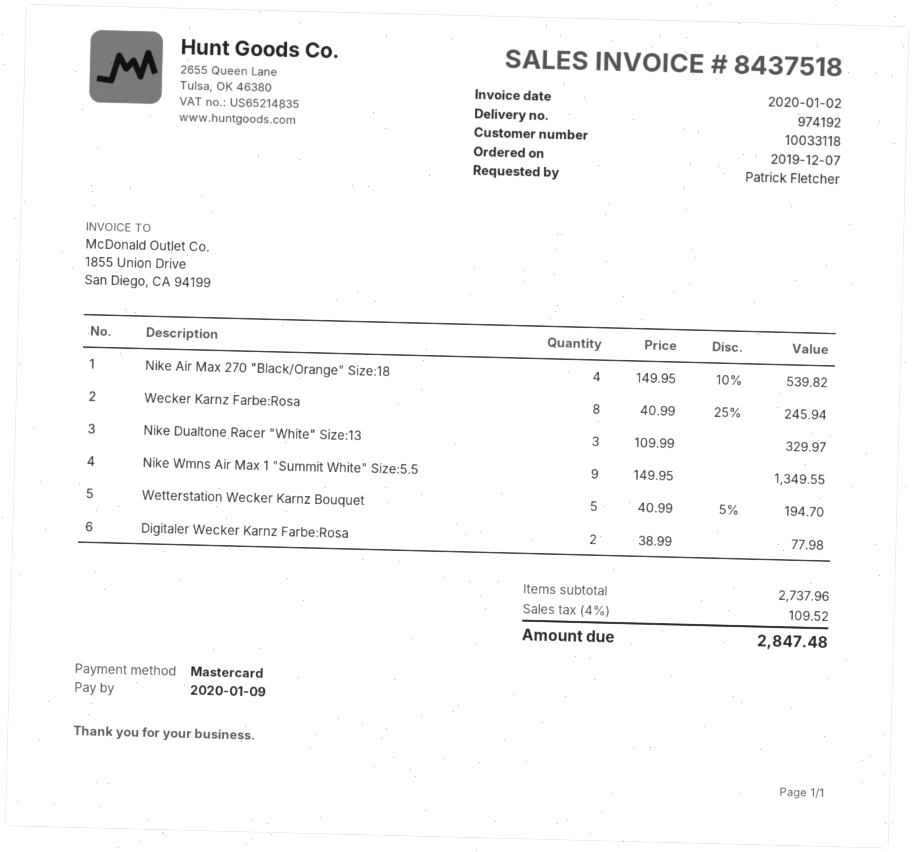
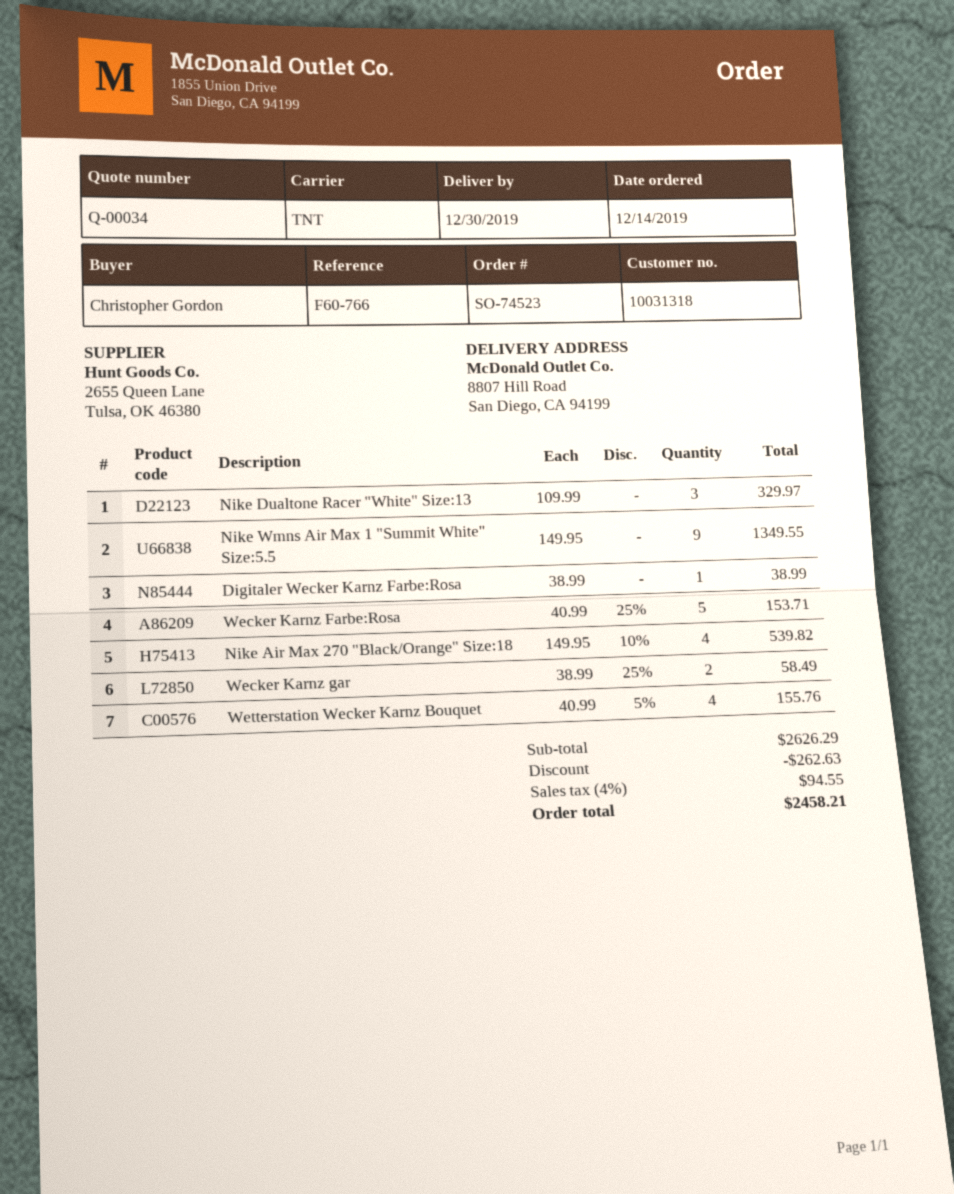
order date: 2019-12-07 -> 2019-12-14
customer number: 10033118 -> 10031318
ordered by: Patrick Fletcher -> Christopher Gordon
Wecker Karnz Farbe:Rosa: 8 x 40.99 - 25% = 245.94 -> 5 x 40.99 - 25% = 153.71
Wetterstation Wecker Karnz Bouquet: 5 x 40.99 - 5% = 194.70 -> 4 x 40.99 - 5% = 155.76
Digitaler Wecker Karnz Farbe:Rosa: 2 x 38.99 = 77.98 -> 1 x 38.99 = 38.99
Wecker Karnz gar: none -> 2 x 38.99 - 25% = 58.49
subtotal: 2737.96 -> 2626.29
discount: none -> 262.63
tax: 4% = 109.52 -> 4% = 94.55
total: 2847.48 -> 2458.21

